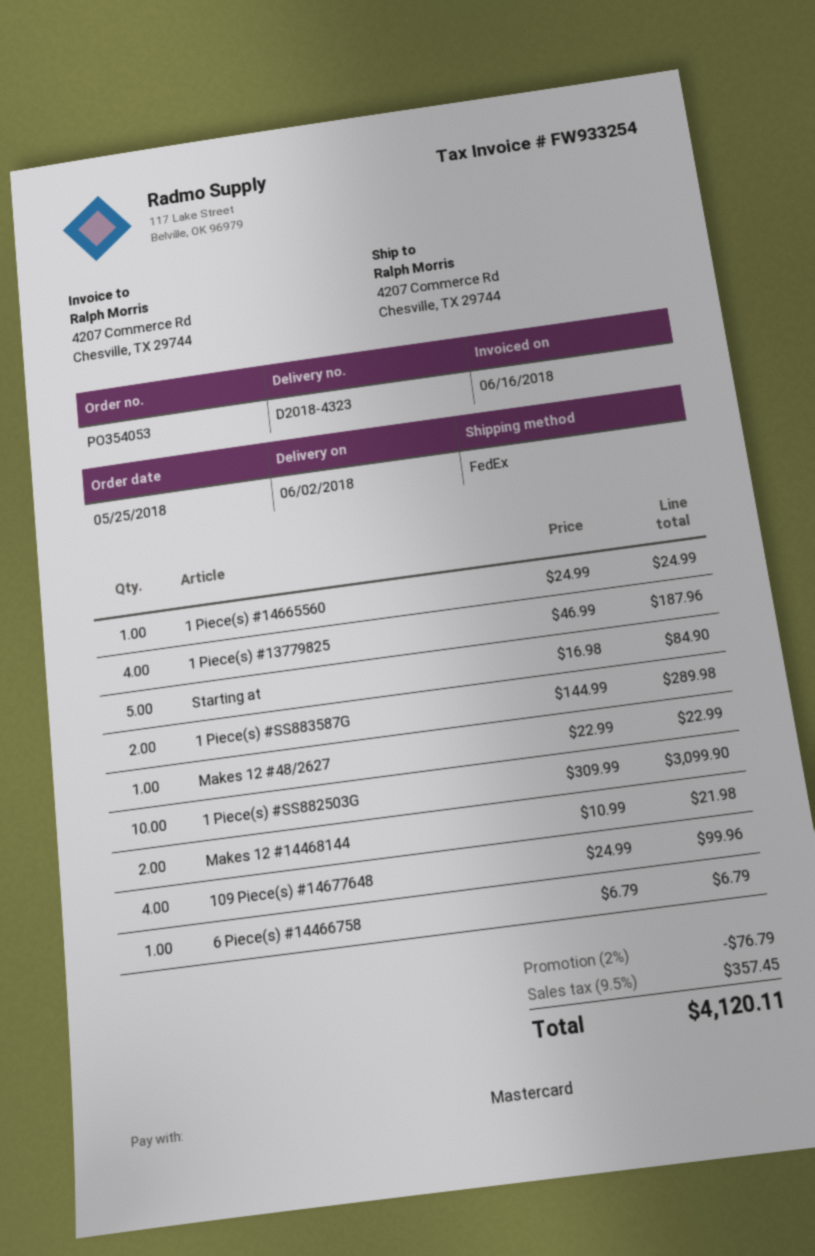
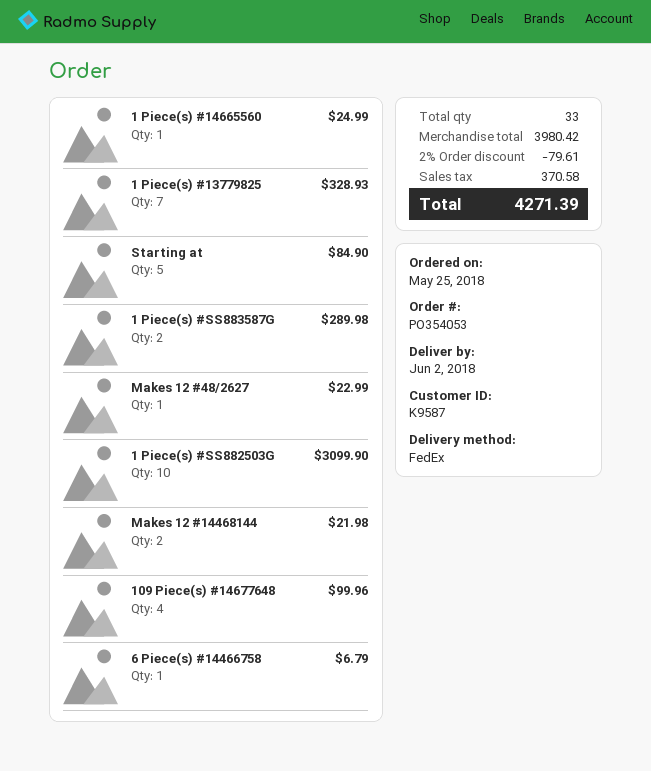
1 Piece(s) #13779825: 4 for 187.96 -> 7 for 328.93
discount: 2% = 76.79 -> 2% = 79.61
tax: 357.45 -> 370.58
total: 4120.11 -> 4271.39

